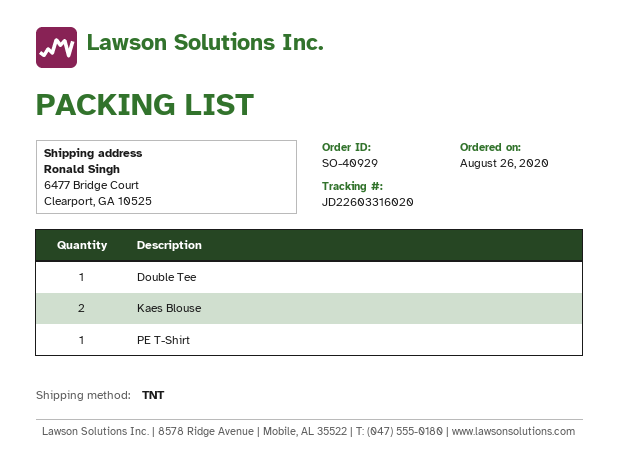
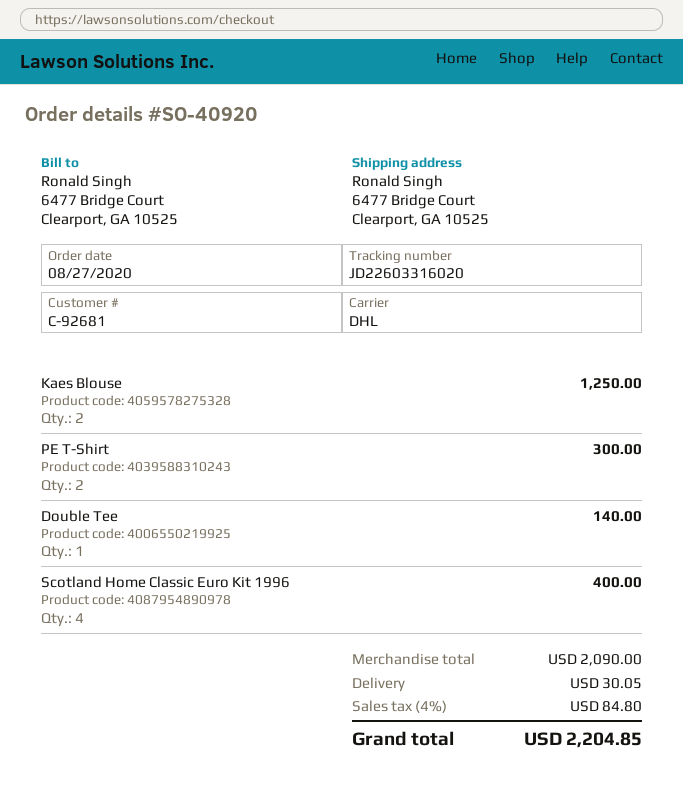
order number: SO-40929 -> SO-40920
order date: 2020-08-26 -> 2020-08-27
shipping method: TNT -> DHL
PE T-Shirt: 1 -> 2
Scotland Home Classic Euro Kit 1996: none -> 4

